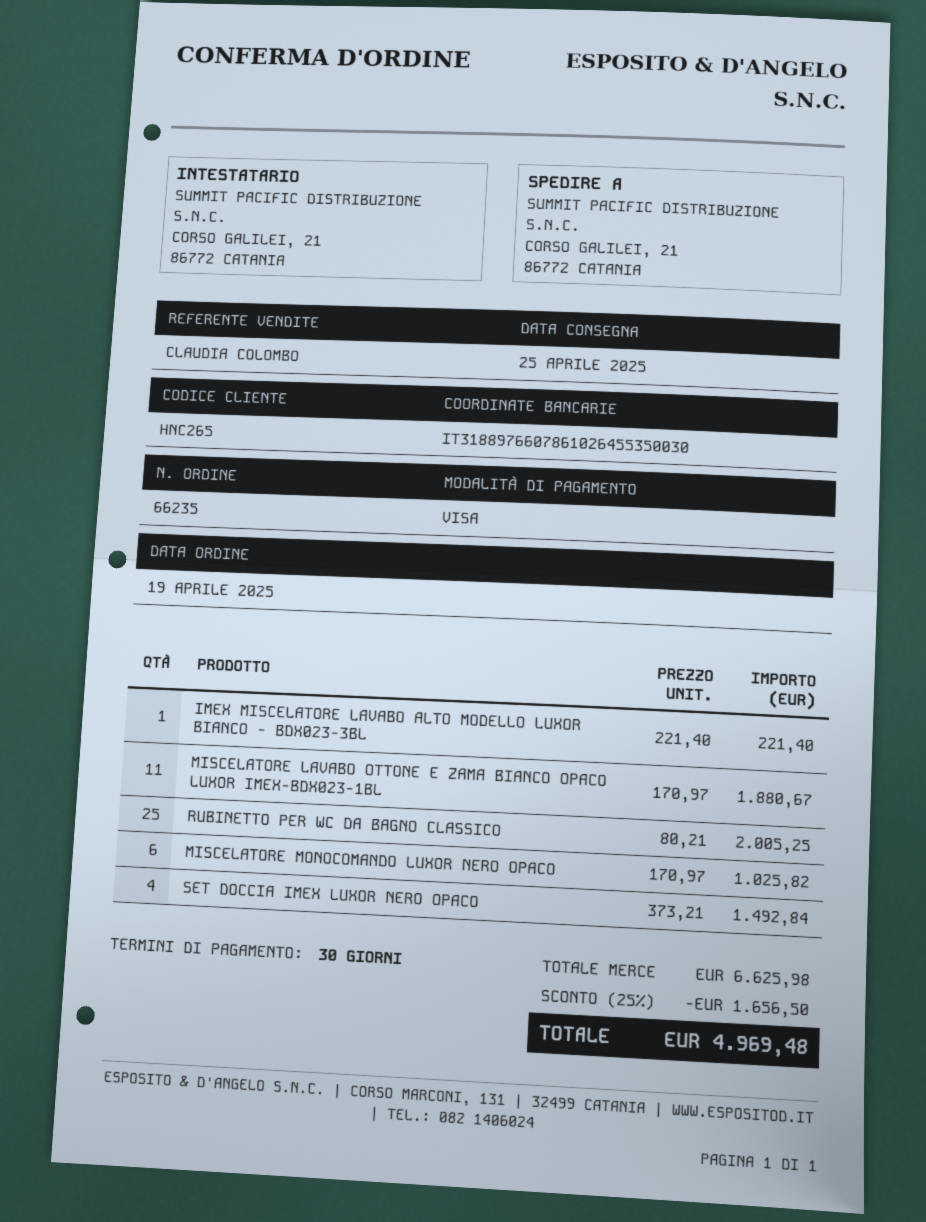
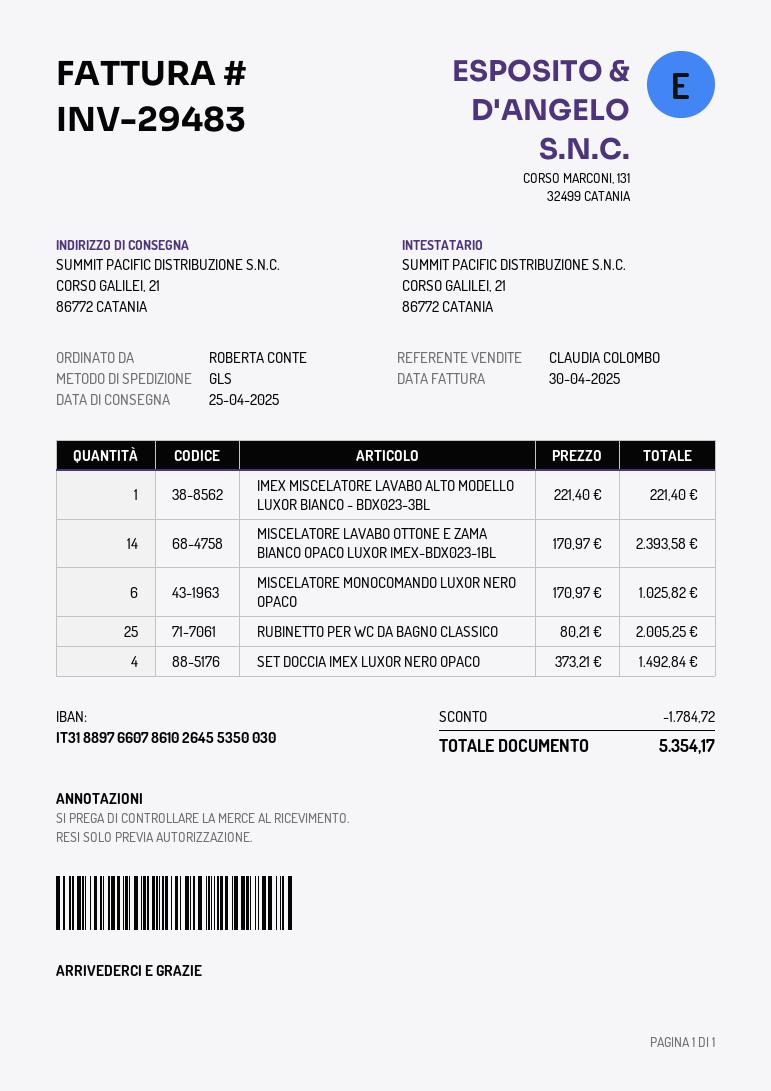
MISCELATORE LAVABO OTTONE E ZAMA BIANCO OPACO LUXOR IMEX-BDX023-1BL: 11 x 170.97 = 1880.67 -> 14 x 170.97 = 2393.58
discount: 1656.50 -> 1784.72
total: 4969.48 -> 5354.17

